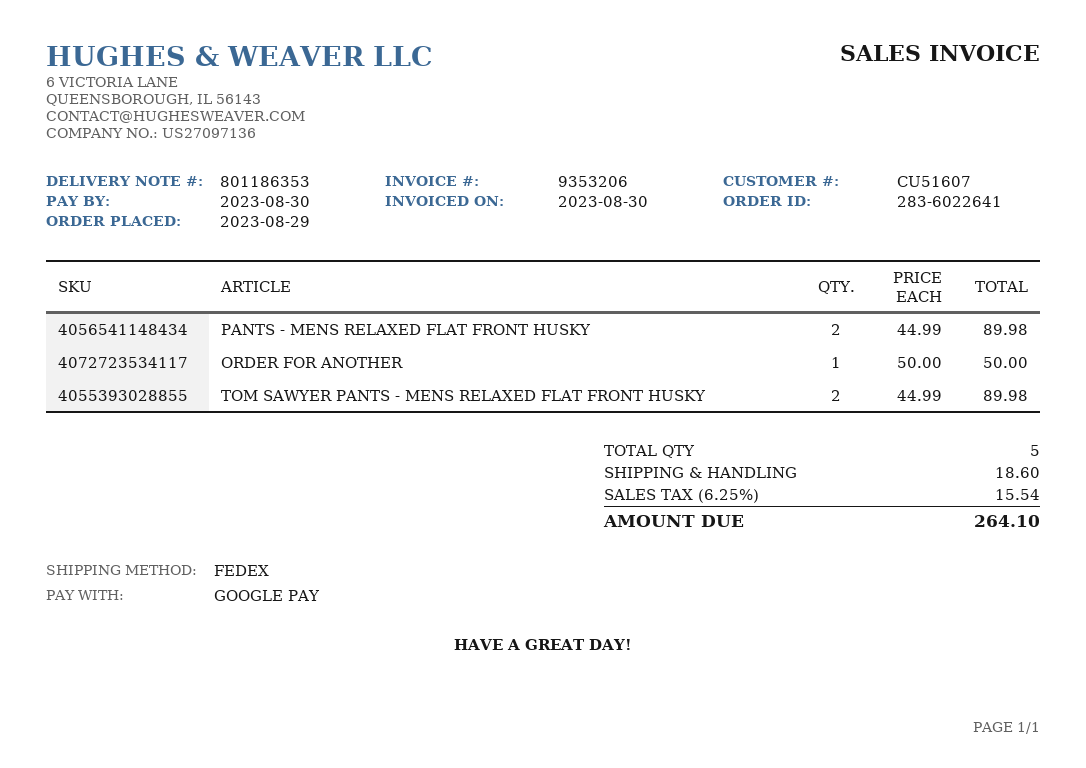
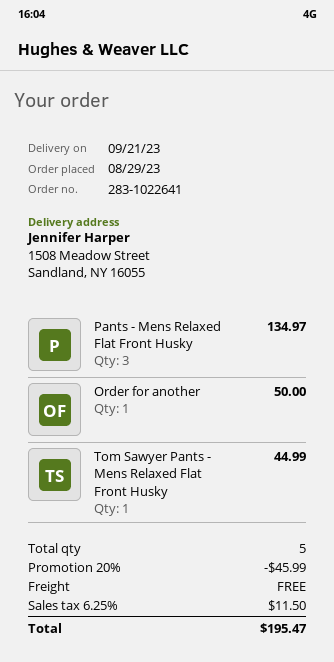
order number: 283-6022641 -> 283-1022641
PANTS - MENS RELAXED FLAT FRONT HUSKY: 2 for 89.98 -> 3 for 134.97
TOM SAWYER PANTS - MENS RELAXED FLAT FRONT HUSKY: 2 for 89.98 -> 1 for 44.99
discount: none -> 20% = 45.99
shipping: 18.60 -> 0.00
tax: 6.25% = 15.54 -> 6.25% = 11.50
total: 264.10 -> 195.47

